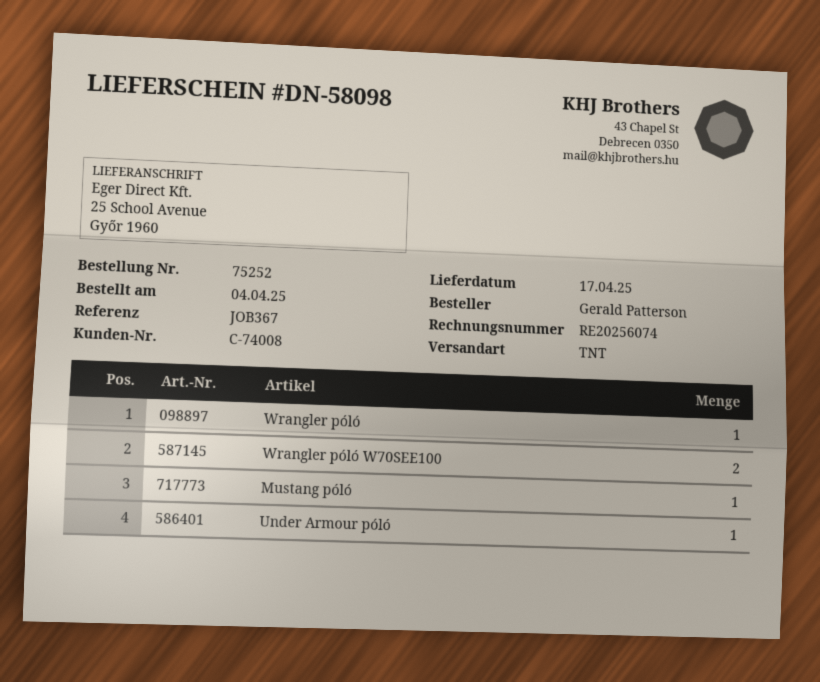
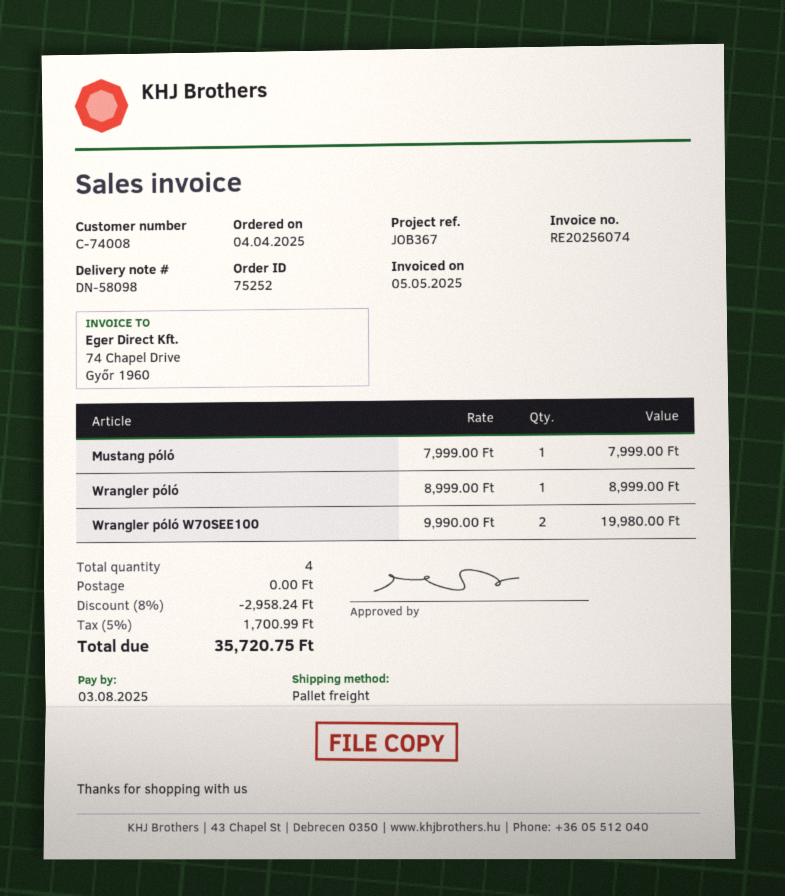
shipping method: TNT -> pallet freight
Under Armour póló: 1 -> none

